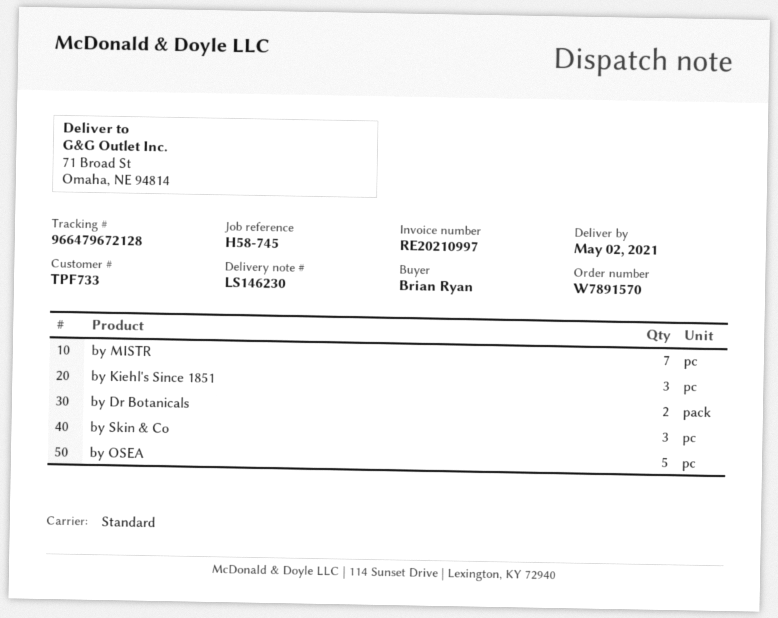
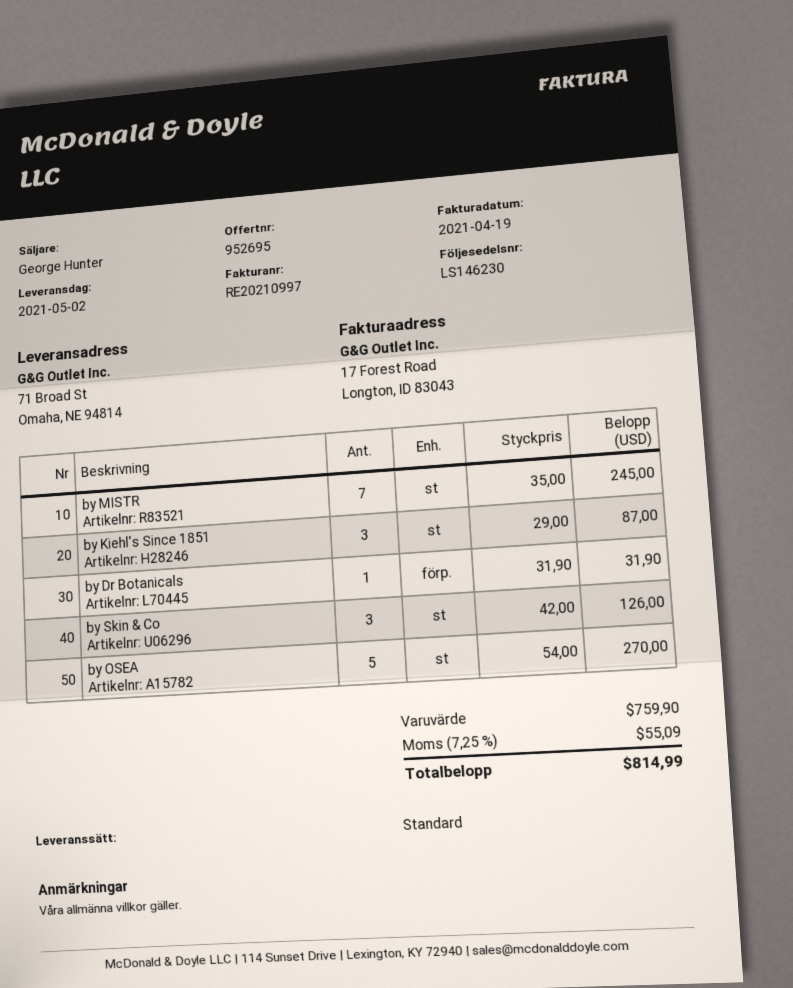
by Dr Botanicals: 2 -> 1

